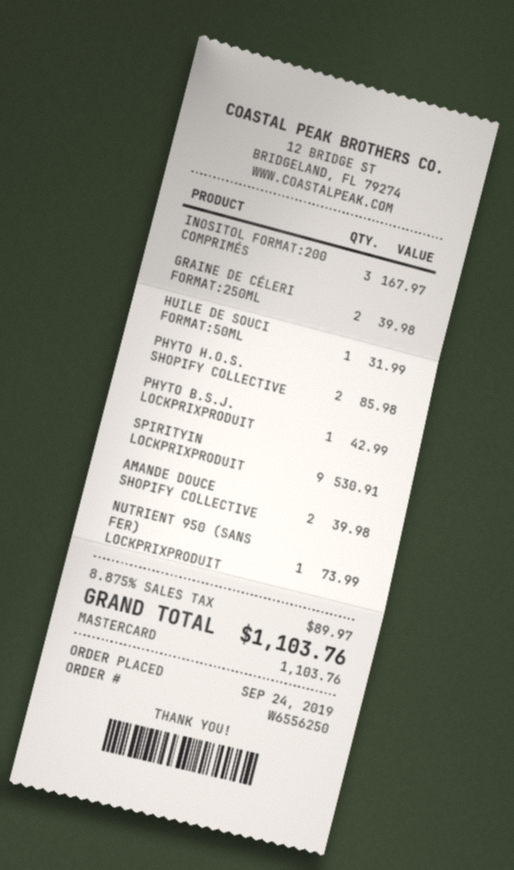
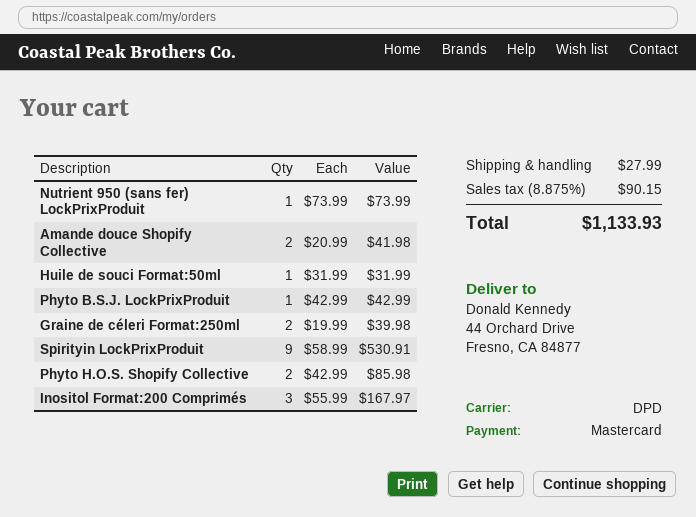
AMANDE DOUCE SHOPIFY COLLECTIVE: 2 for 39.98 -> 2 for 41.98
shipping: none -> 27.99
tax: 8.875% = 89.97 -> 8.875% = 90.15
total: 1103.76 -> 1133.93

